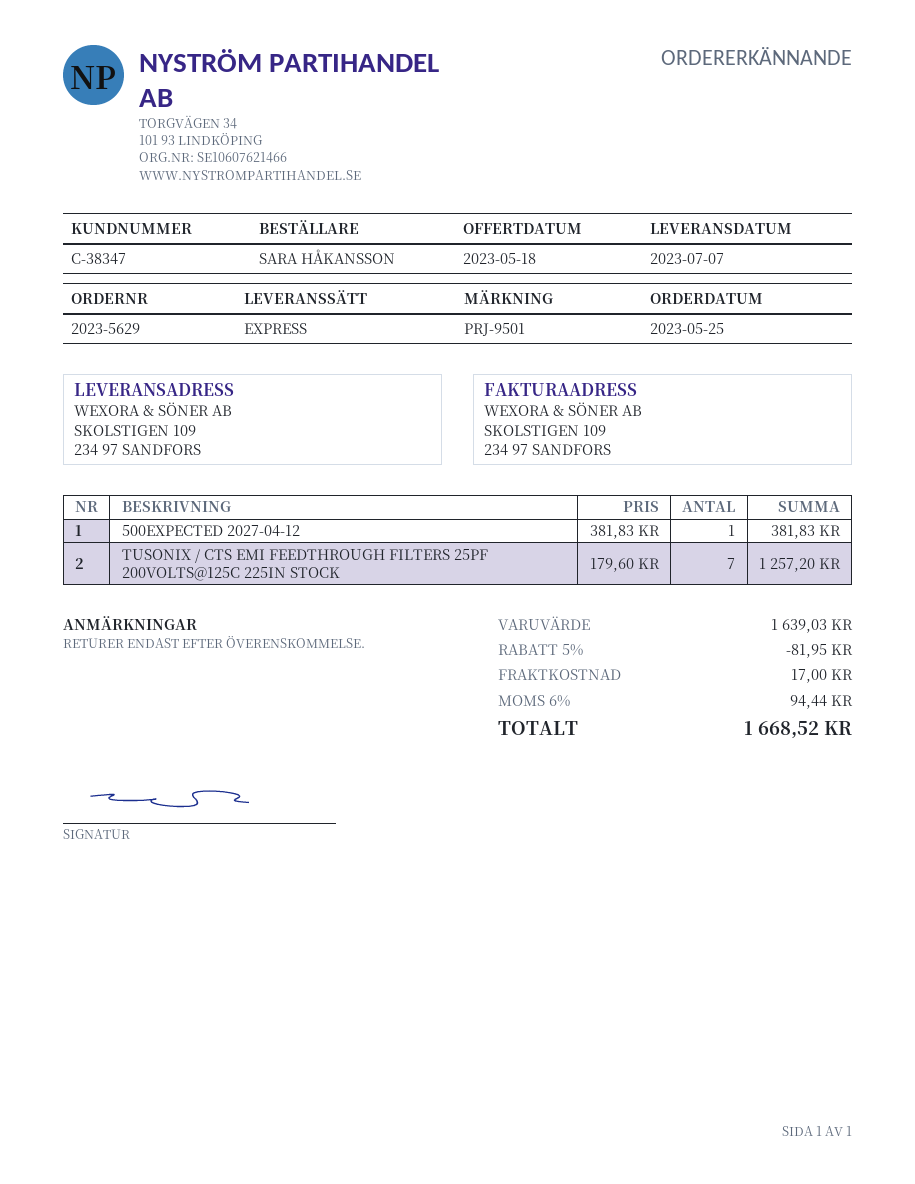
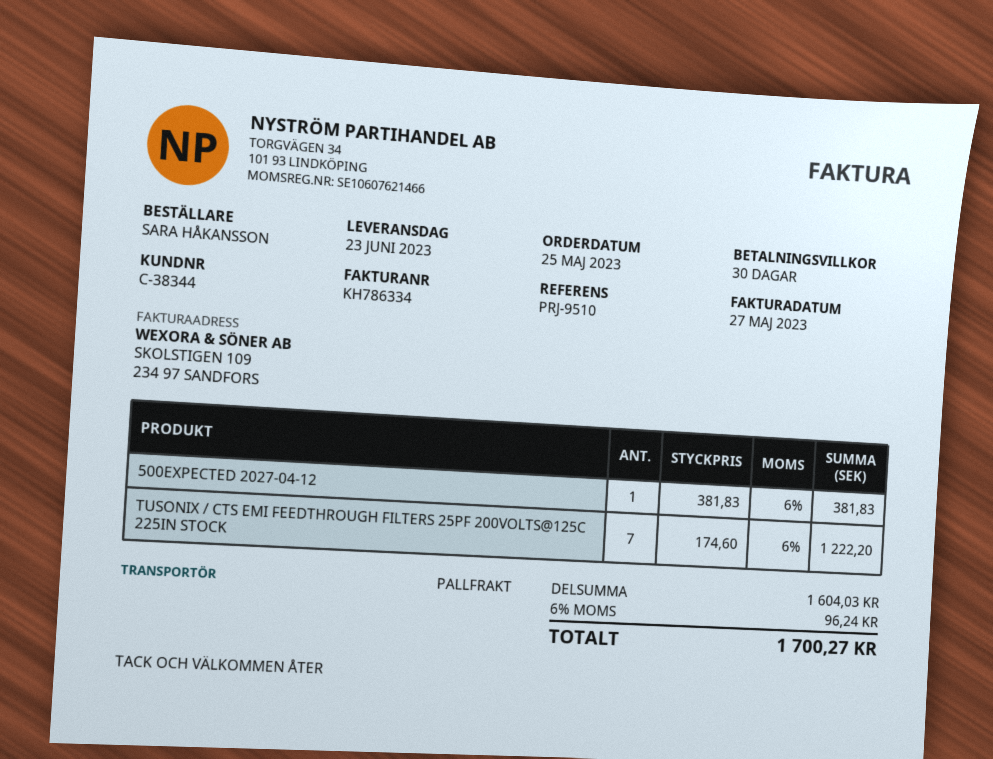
delivery date: 2023-07-07 -> 2023-06-23
customer number: C-38347 -> C-38344
reference: PRJ-9501 -> PRJ-9510
shipping method: express -> pallet freight
TUSONIX / CTS EMI FEEDTHROUGH FILTERS 25PF 200VOLTS@125C 225IN STOCK: 7 x 179.60 = 1257.20 -> 7 x 174.60 = 1222.20
subtotal: 1639.03 -> 1604.03
discount: 5% = 81.95 -> none
shipping: 17.00 -> none
tax: 6% = 94.44 -> 6% = 96.24
total: 1668.52 -> 1700.27

